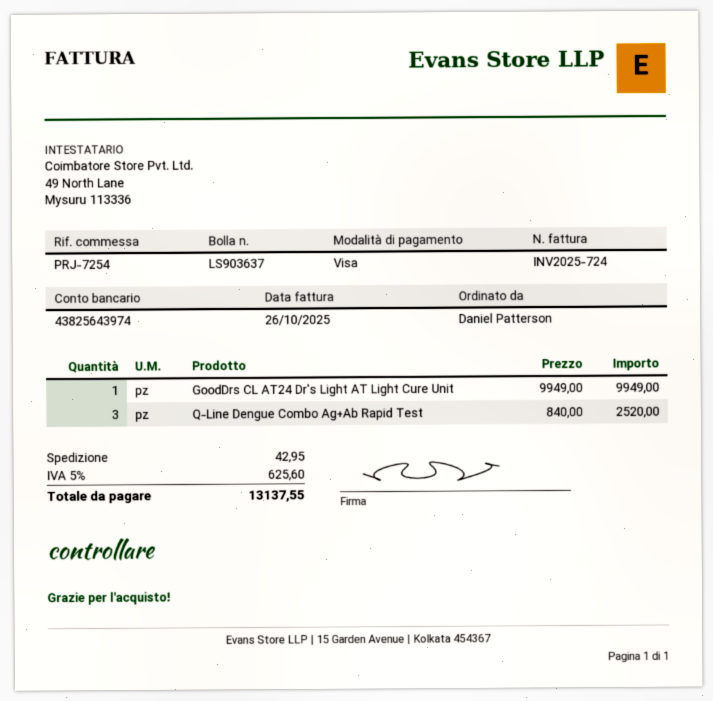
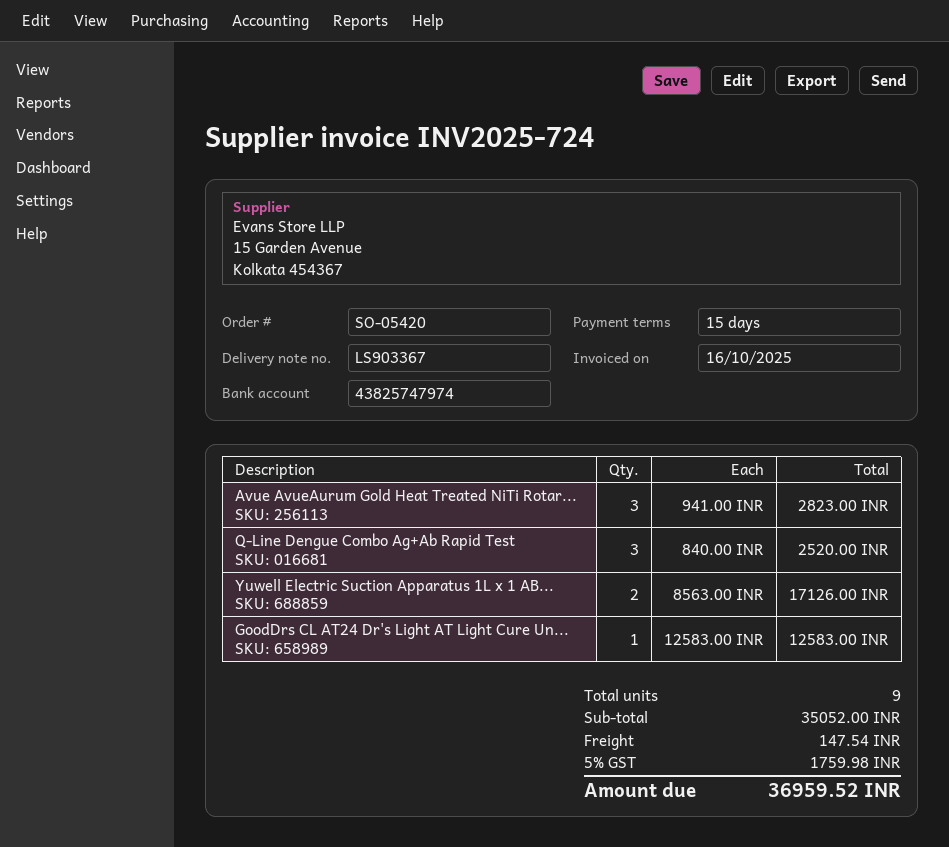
delivery note number: LS903637 -> LS903367
invoice date: 2025-10-26 -> 2025-10-16
bank account: 43825643974 -> 43825747974
GoodDrs CL AT24 Dr's Light AT Light Cure Unit: 1 x 9949.00 = 9949.00 -> 1 x 12583.00 = 12583.00
Avue AvueAurum Gold Heat Treated NiTi Rotar...: none -> 3 x 941.00 = 2823.00
Yuwell Electric Suction Apparatus 1L x 1 AB...: none -> 2 x 8563.00 = 17126.00
shipping: 42.95 -> 147.54
tax: 5% = 625.60 -> 5% = 1759.98
total: 13137.55 -> 36959.52

